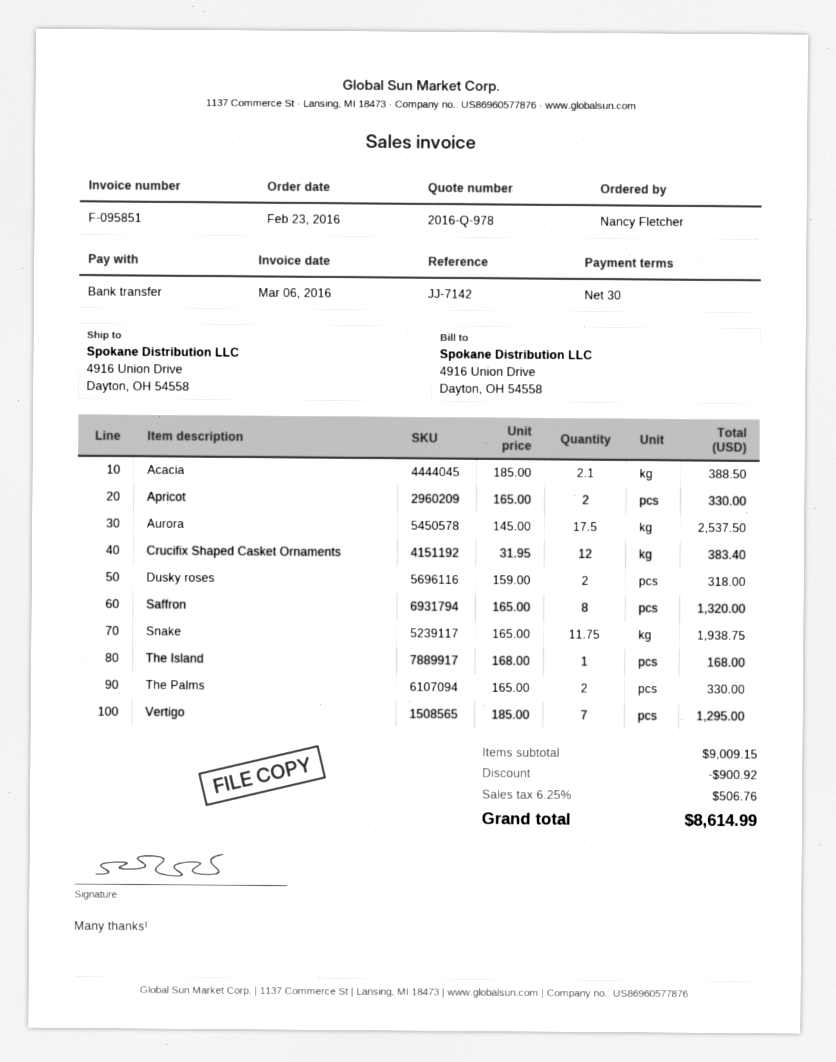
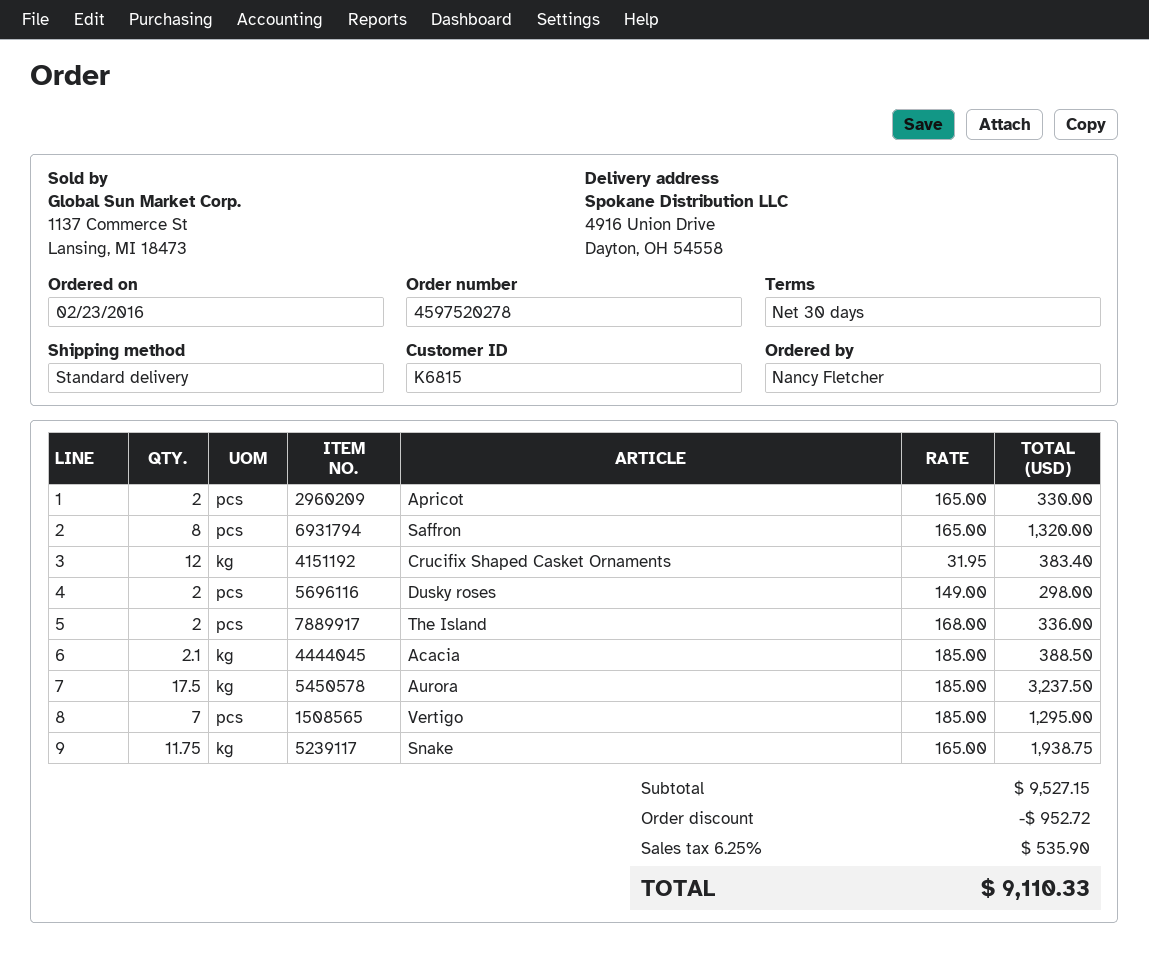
Aurora: 17.5 x 145.00 = 2537.50 -> 17.5 x 185.00 = 3237.50
Dusky roses: 2 x 159.00 = 318.00 -> 2 x 149.00 = 298.00
The Island: 1 x 168.00 = 168.00 -> 2 x 168.00 = 336.00
The Palms: 2 x 165.00 = 330.00 -> none
subtotal: 9009.15 -> 9527.15
discount: 900.92 -> 952.72
tax: 6.25% = 506.76 -> 6.25% = 535.90
total: 8614.99 -> 9110.33

